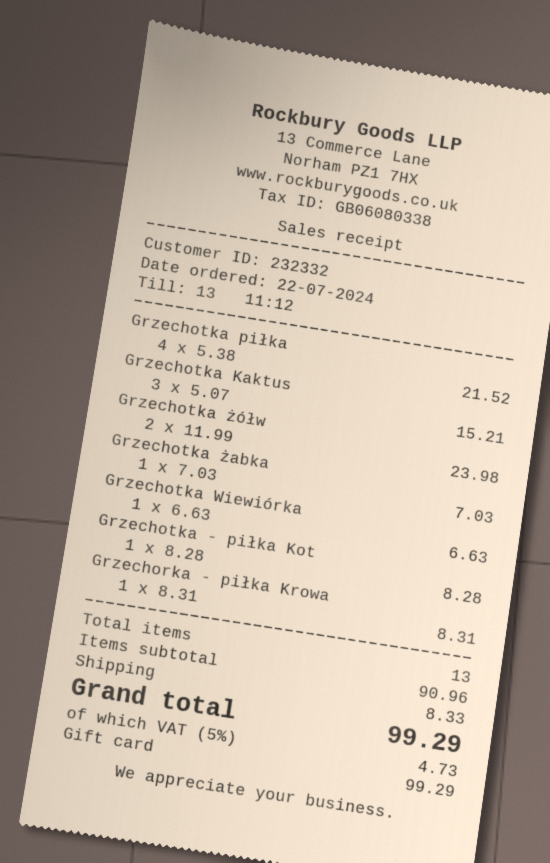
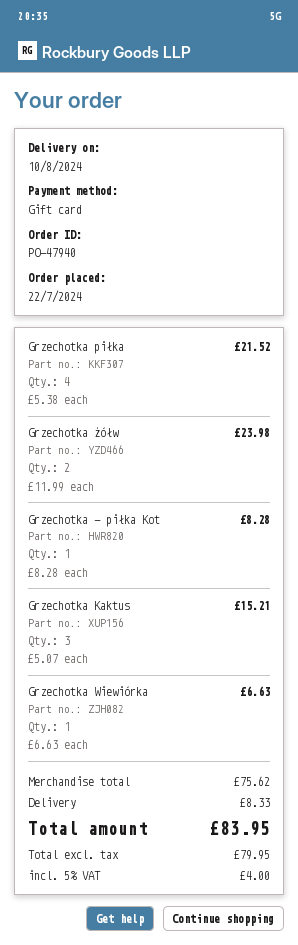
Grzechotka żabka: 1 x 7.03 = 7.03 -> none
Grzechorka - piłka Krowa: 1 x 8.31 = 8.31 -> none
subtotal: 90.96 -> 75.62
tax: 5% = 4.73 -> 5% = 4.00
total: 99.29 -> 83.95

